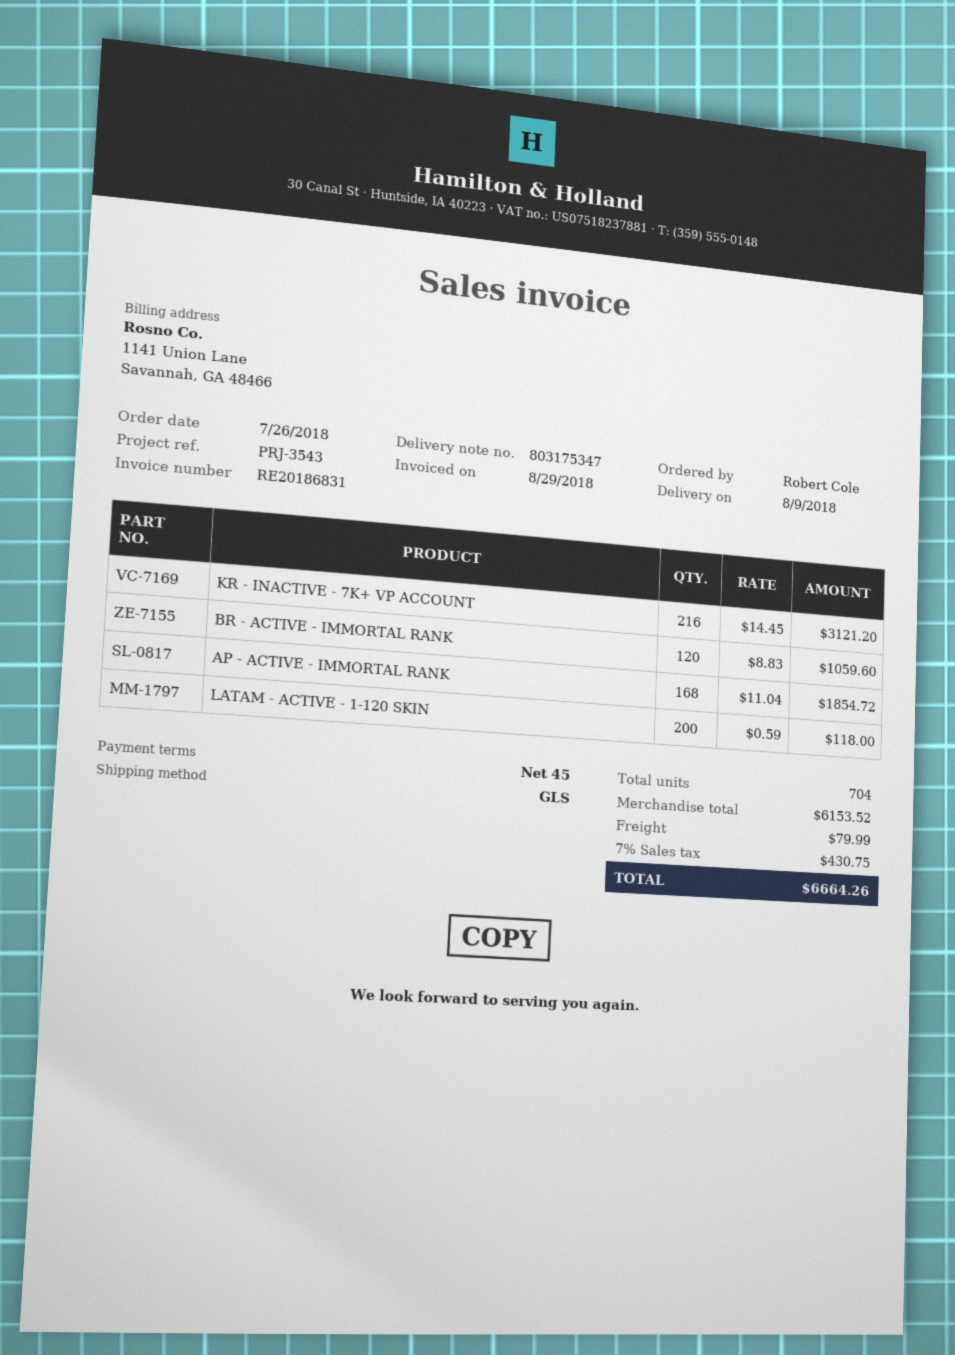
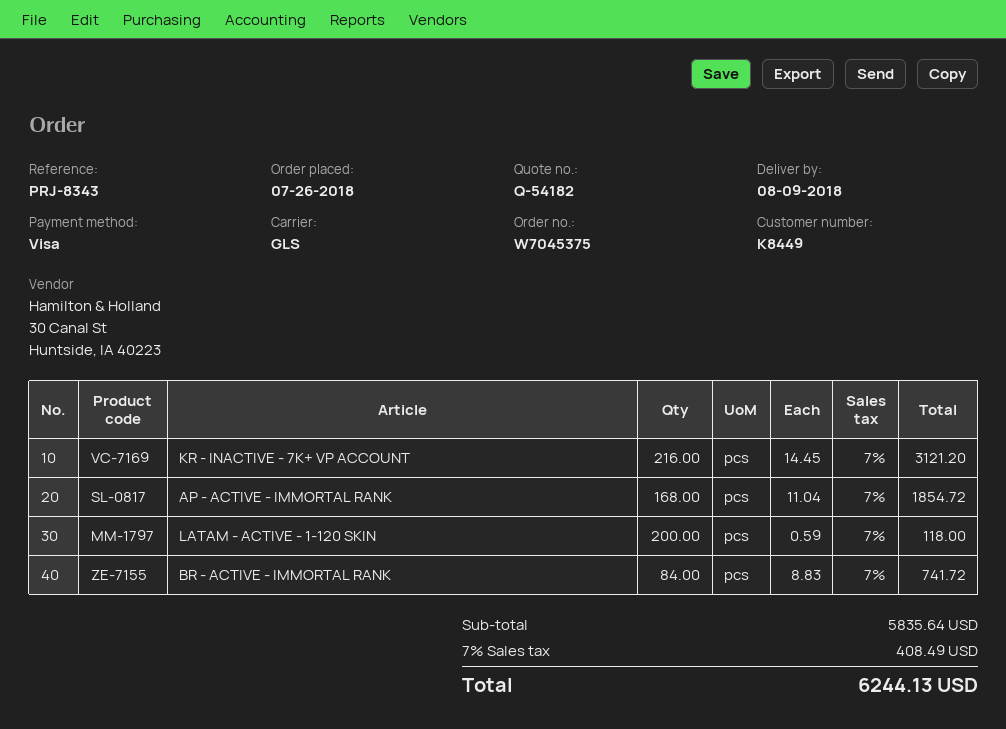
reference: PRJ-3543 -> PRJ-8343
BR - ACTIVE - IMMORTAL RANK: 120 x 8.83 = 1059.60 -> 84 x 8.83 = 741.72
subtotal: 6153.52 -> 5835.64
shipping: 79.99 -> none
tax: 7% = 430.75 -> 7% = 408.49
total: 6664.26 -> 6244.13

